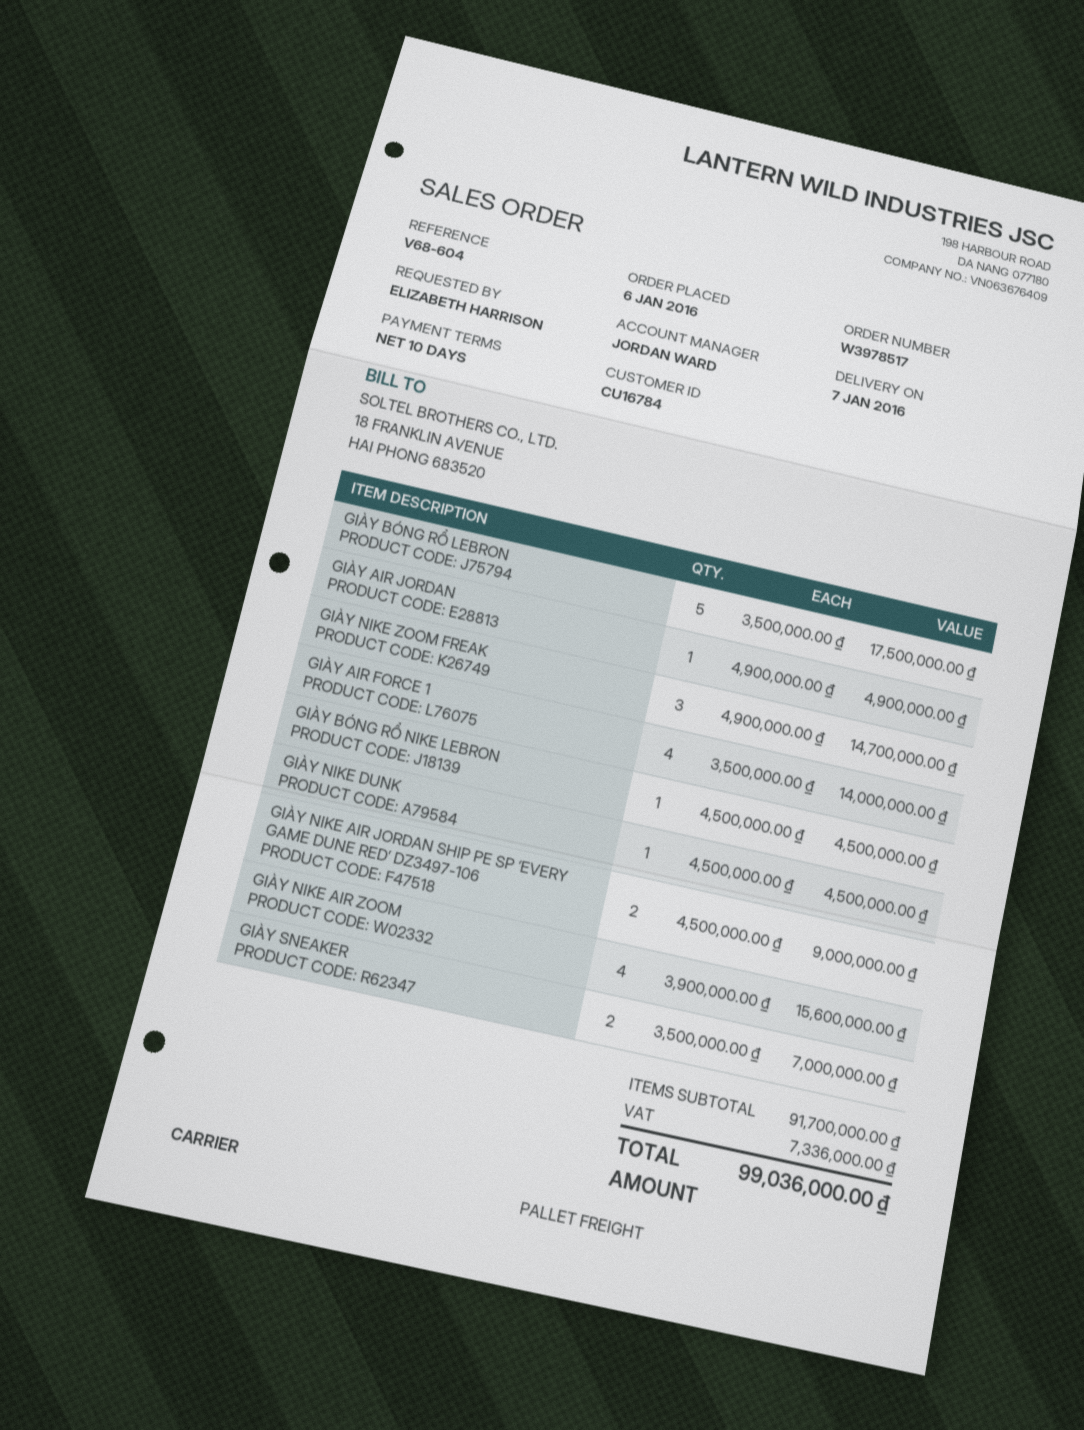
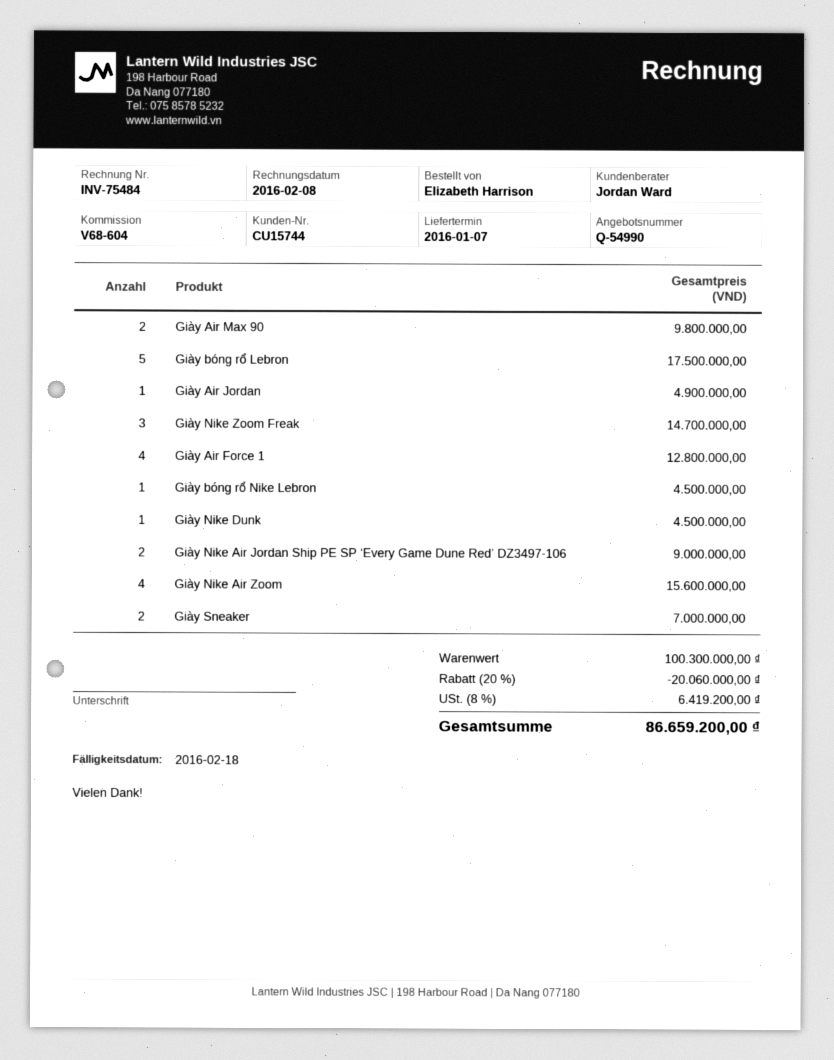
customer number: CU16784 -> CU15744
GIÀY AIR FORCE 1: 4 for 14000000.00 -> 4 for 12800000.00
Giày Air Max 90: none -> 2 for 9800000.00
subtotal: 91700000.00 -> 100300000.00
discount: none -> 20% = 20060000.00
tax: 7336000.00 -> 6419200.00
total: 99036000.00 -> 86659200.00

